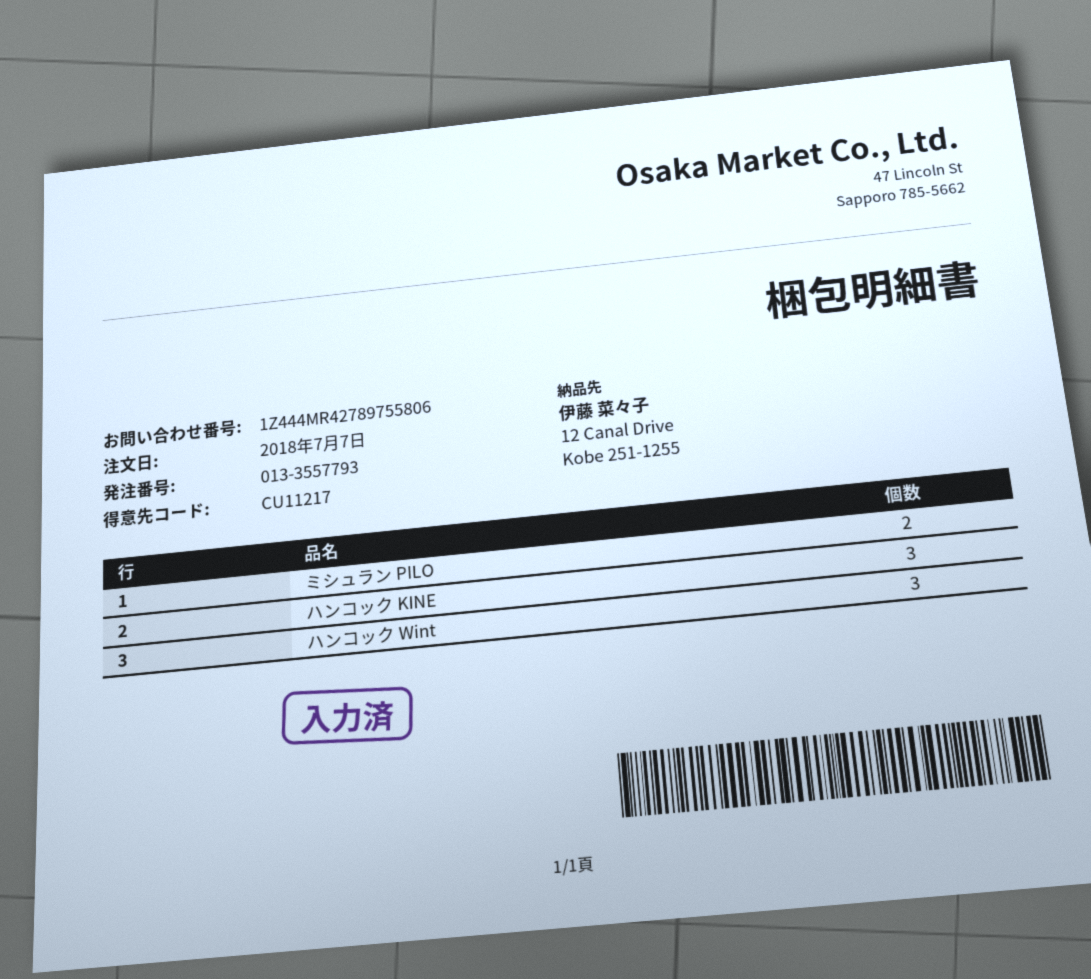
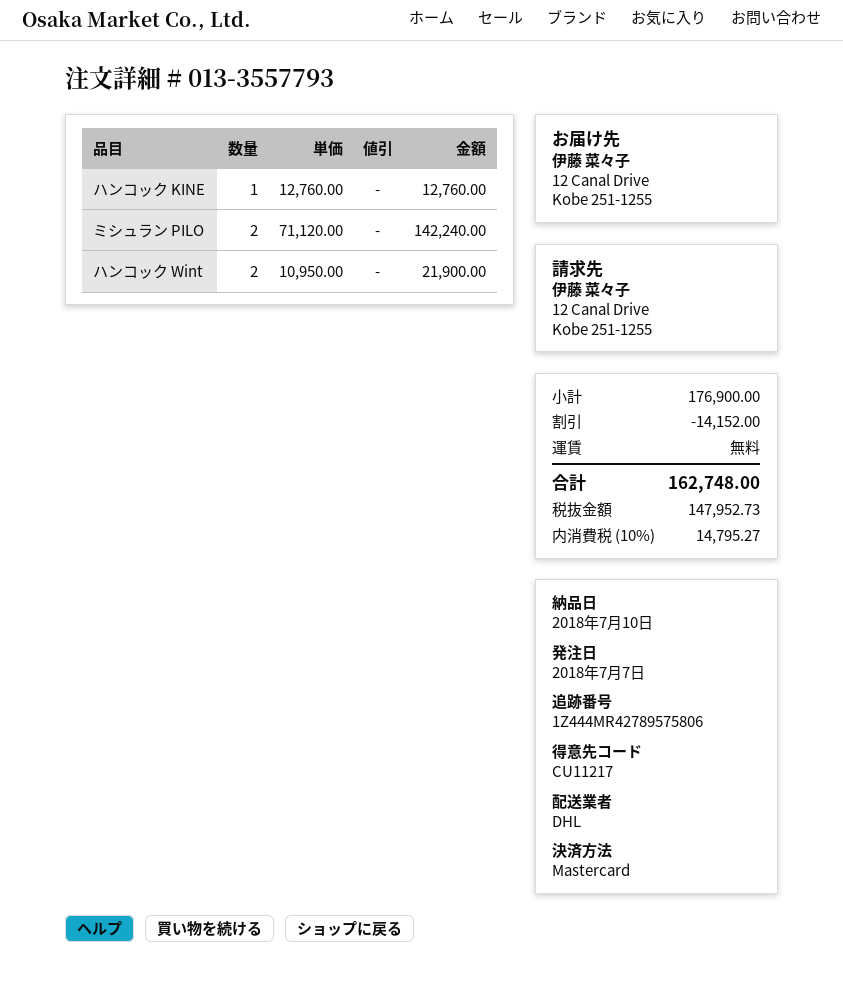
tracking number: 1Z444MR42789755806 -> 1Z444MR42789575806
ハンコック KINE: 3 -> 1
ハンコック Wint: 3 -> 2

